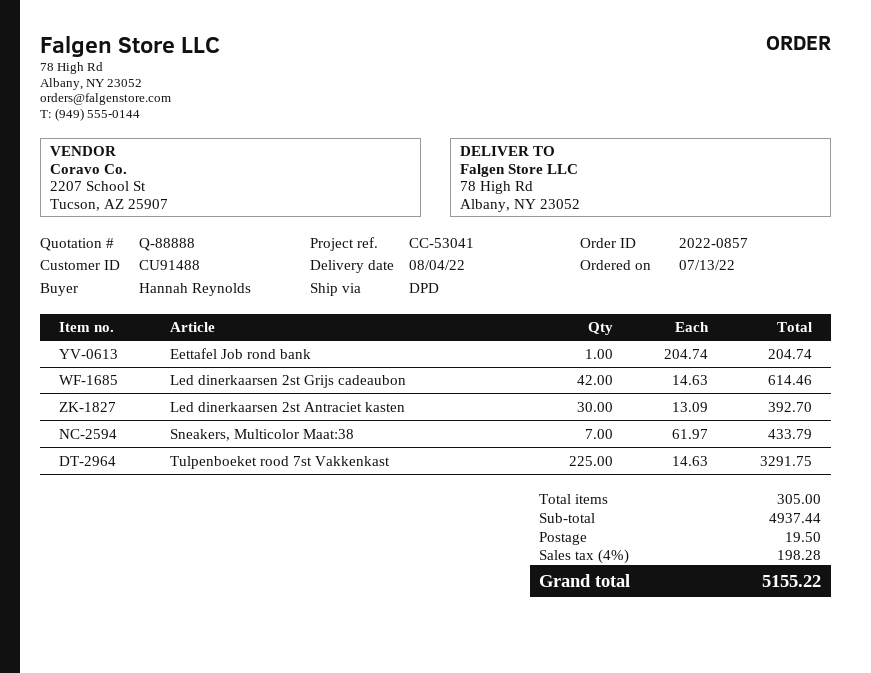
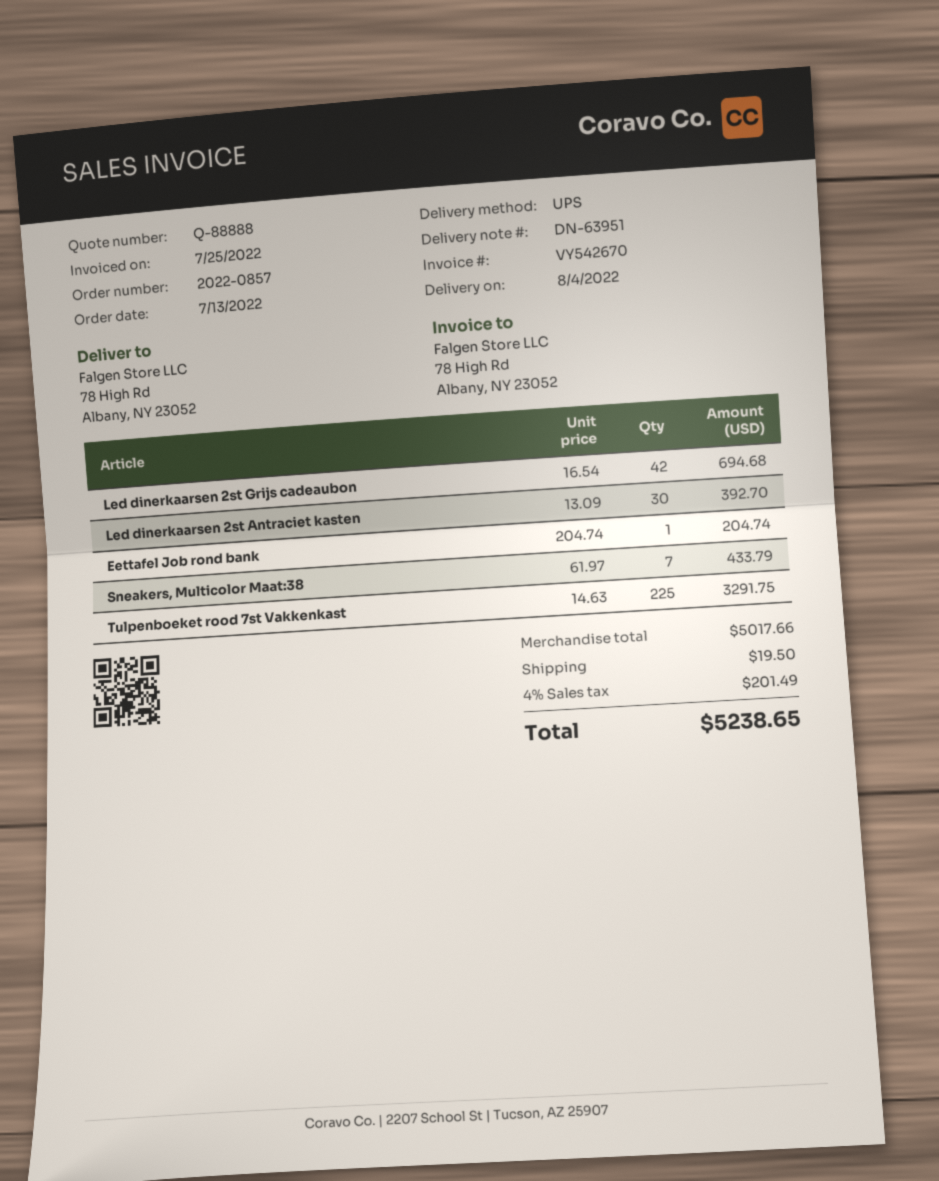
shipping method: DPD -> UPS
Led dinerkaarsen 2st Grijs cadeaubon: 42 x 14.63 = 614.46 -> 42 x 16.54 = 694.68
subtotal: 4937.44 -> 5017.66
tax: 4% = 198.28 -> 4% = 201.49
total: 5155.22 -> 5238.65

